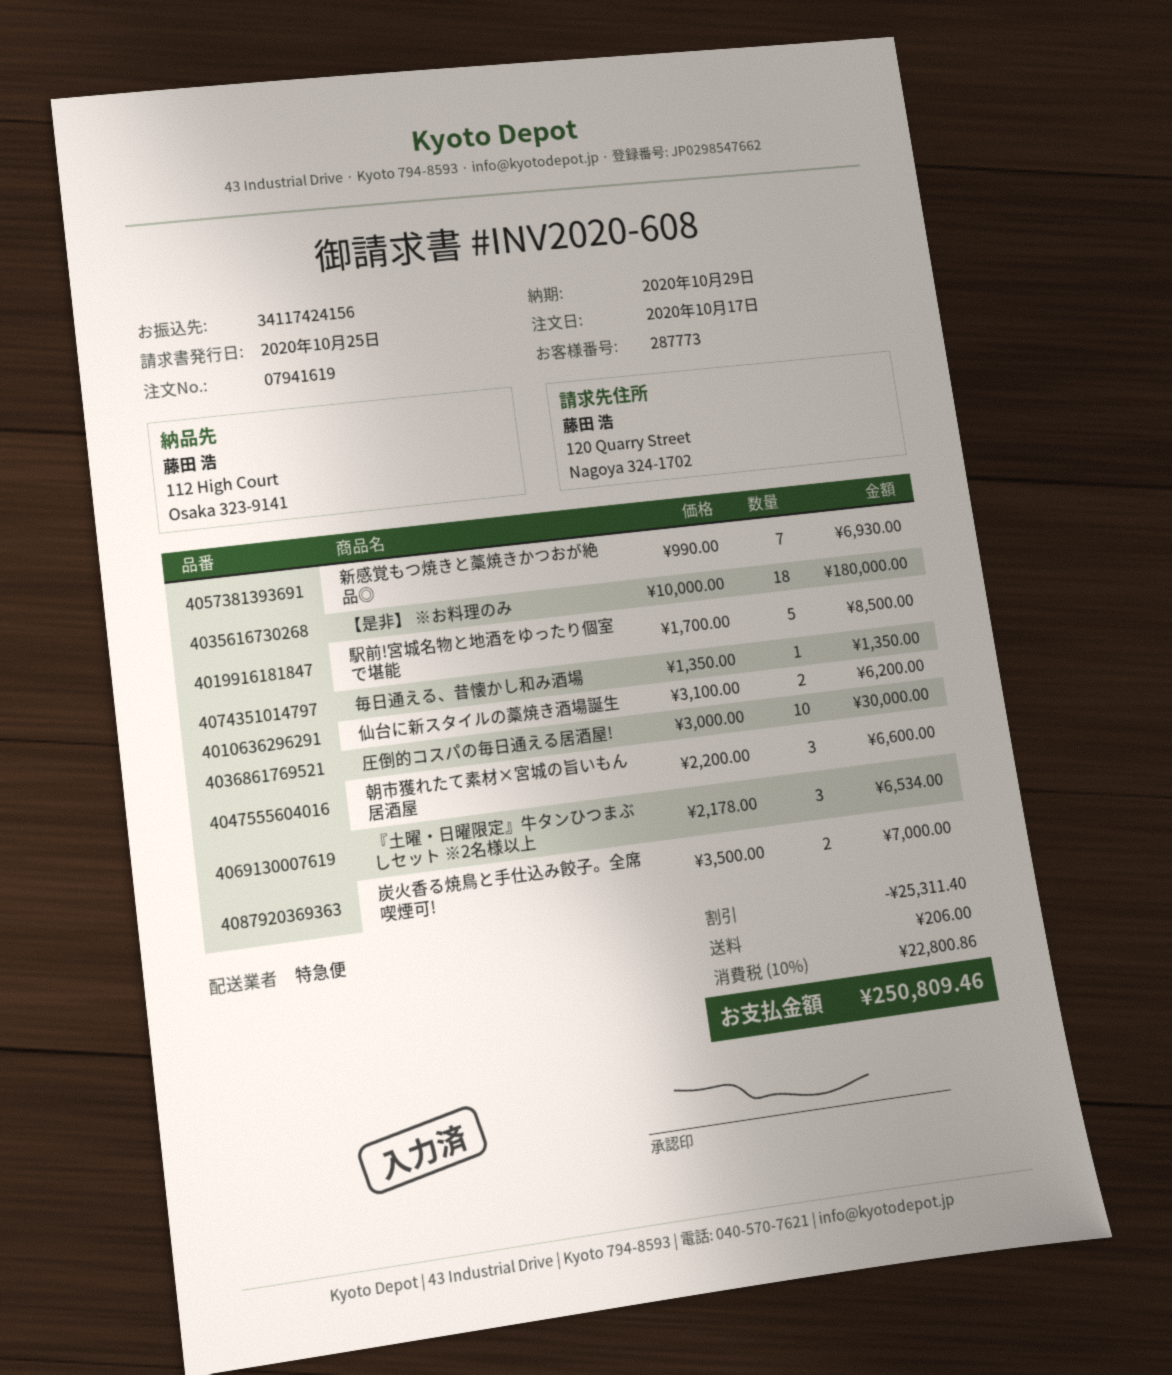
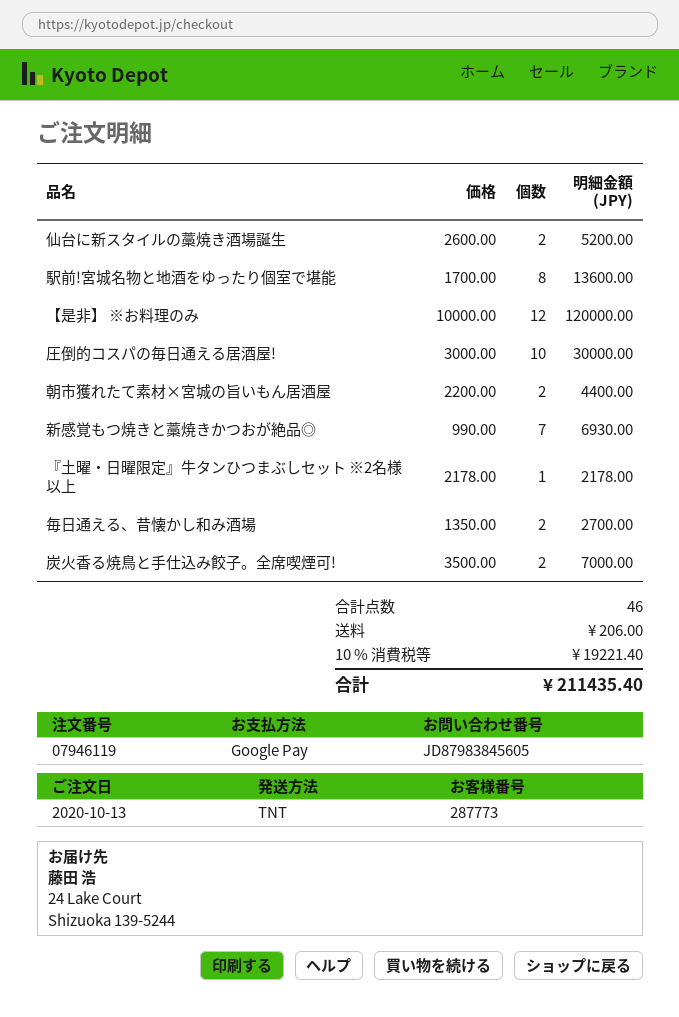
order number: 07941619 -> 07946119
order date: 2020-10-17 -> 2020-10-13
shipping method: express -> TNT
ship to: 112 High Court, Osaka 323-9141 -> 24 Lake Court, Shizuoka 139-5244
【是非】 ※お料理のみ: 18 x 10000.00 = 180000.00 -> 12 x 10000.00 = 120000.00
駅前!宮城名物と地酒をゆったり個室で堪能: 5 x 1700.00 = 8500.00 -> 8 x 1700.00 = 13600.00
毎日通える、昔懐かし和み酒場: 1 x 1350.00 = 1350.00 -> 2 x 1350.00 = 2700.00
仙台に新スタイルの藁焼き酒場誕生: 2 x 3100.00 = 6200.00 -> 2 x 2600.00 = 5200.00
朝市獲れたて素材×宮城の旨いもん居酒屋: 3 x 2200.00 = 6600.00 -> 2 x 2200.00 = 4400.00
『土曜・日曜限定』牛タンひつまぶしセット ※2名様以上: 3 x 2178.00 = 6534.00 -> 1 x 2178.00 = 2178.00
discount: 25311.40 -> none
tax: 10% = 22800.86 -> 10% = 19221.40
total: 250809.46 -> 211435.40

